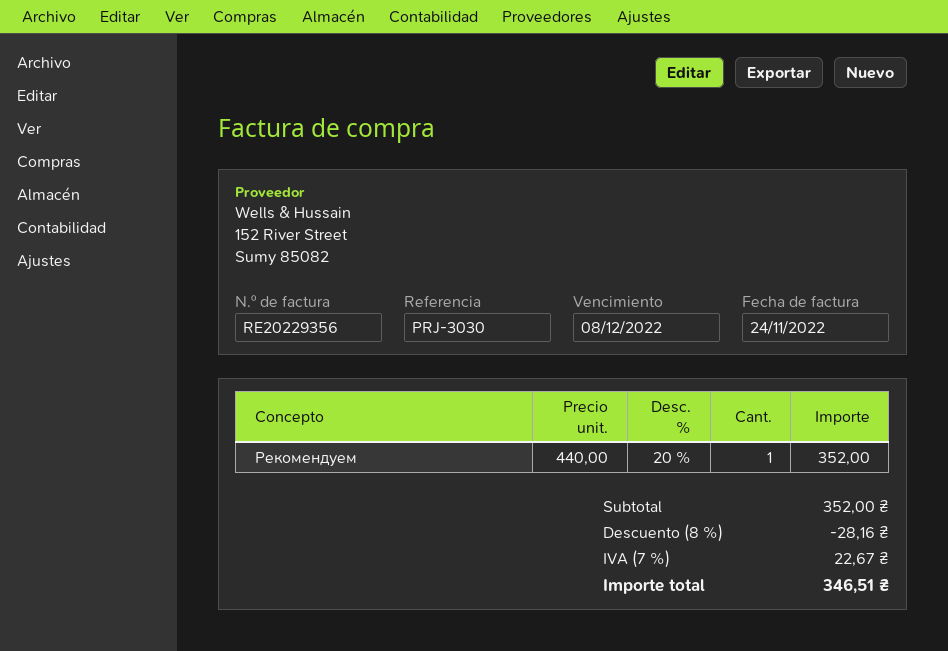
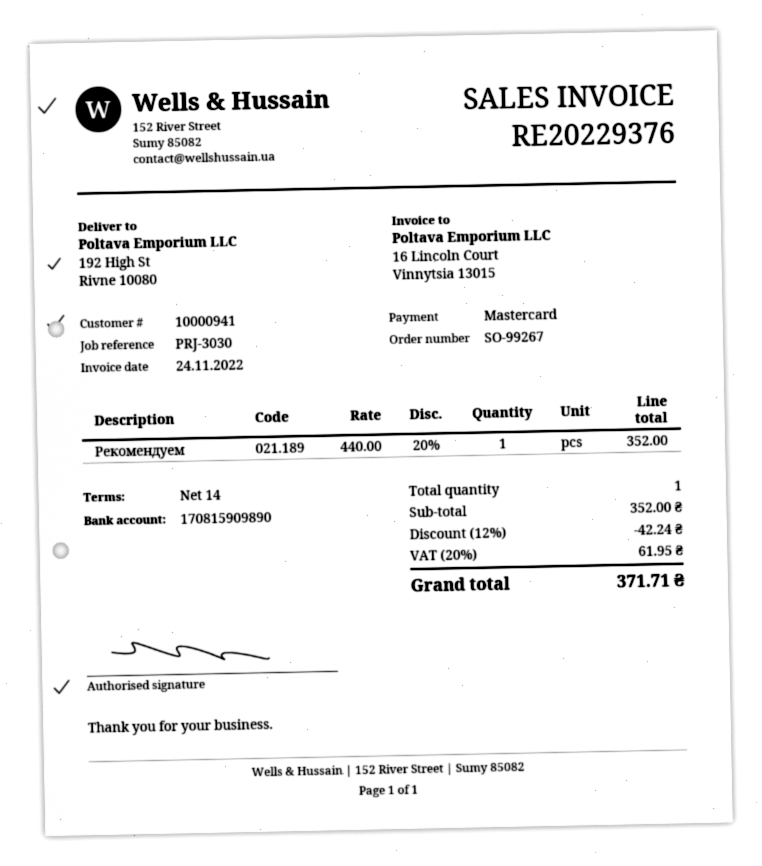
invoice number: RE20229356 -> RE20229376
discount: 8% = 28.16 -> 12% = 42.24
tax: 7% = 22.67 -> 20% = 61.95
total: 346.51 -> 371.71

